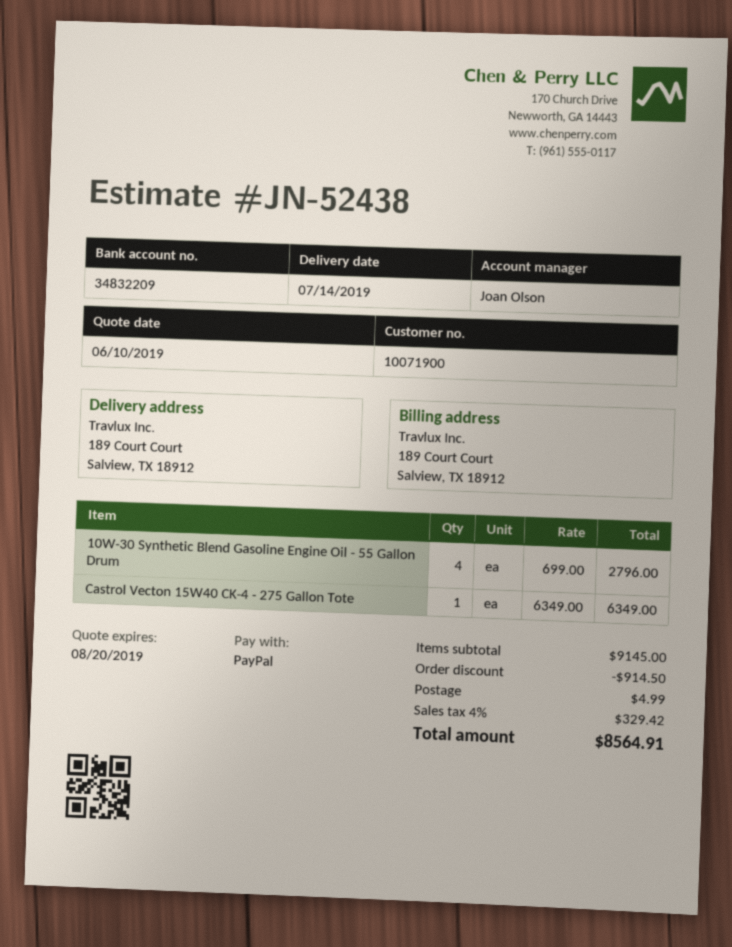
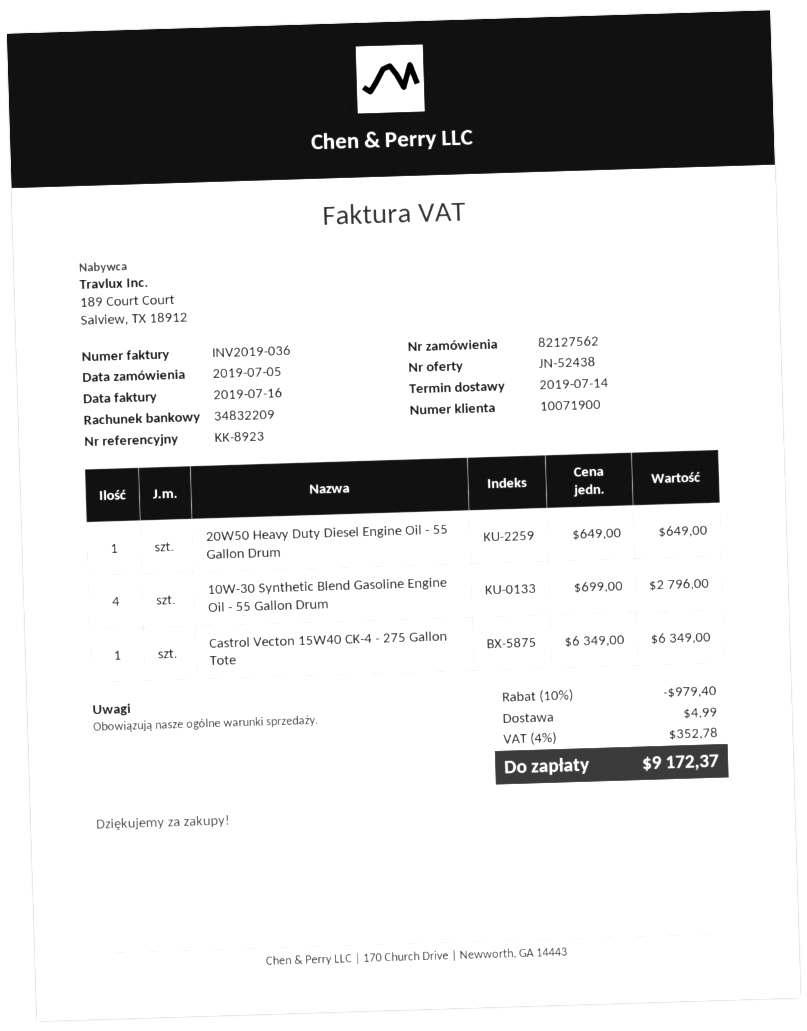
20W50 Heavy Duty Diesel Engine Oil - 55 Gallon Drum: none -> 1 x 649.00 = 649.00
discount: 914.50 -> 979.40
tax: 4% = 329.42 -> 4% = 352.78
total: 8564.91 -> 9172.37

